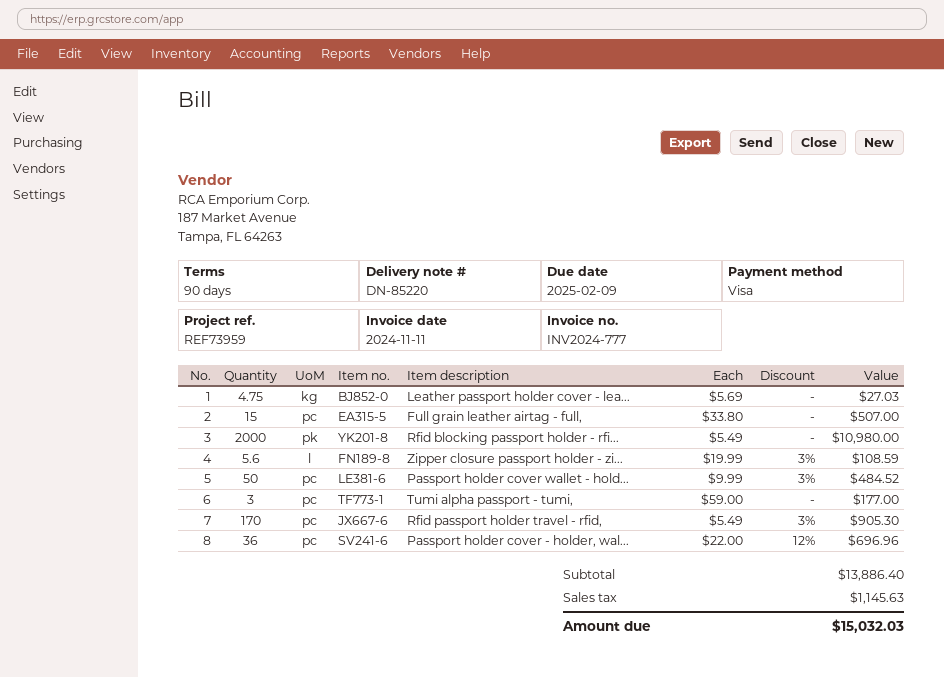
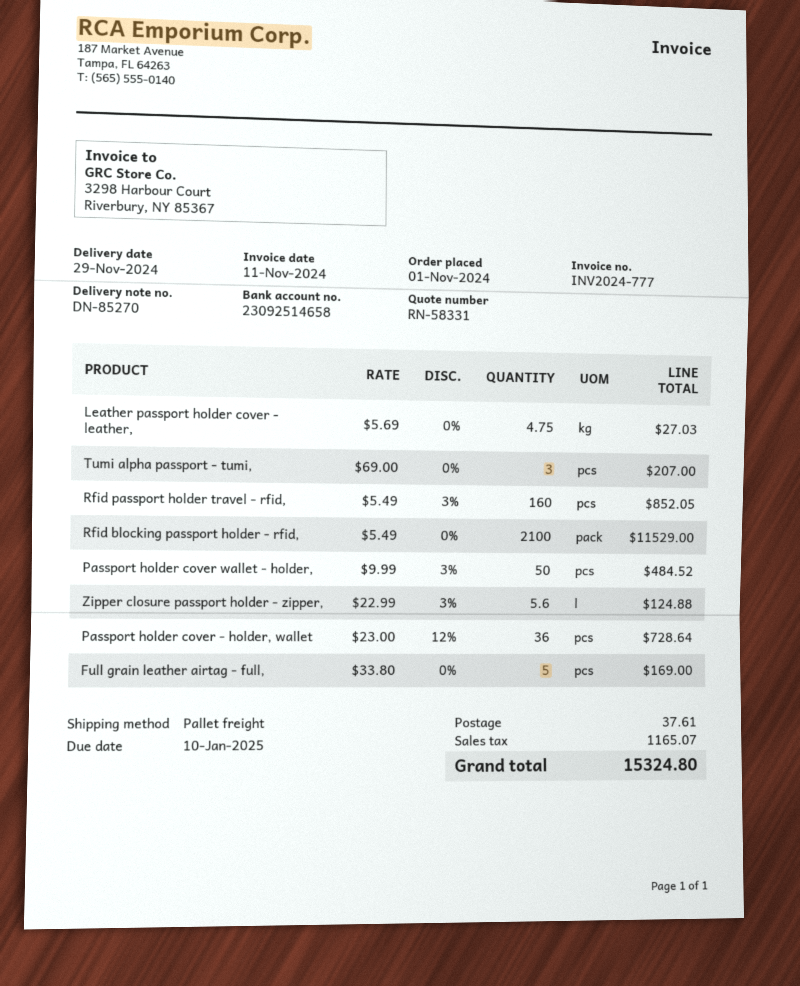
delivery note number: DN-85220 -> DN-85270
due date: 2025-02-09 -> 2025-01-10
Full grain leather airtag - full,: 15 x 33.80 = 507.00 -> 5 x 33.80 = 169.00
Rfid blocking passport holder - rfi...: 2000 x 5.49 = 10980.00 -> 2100 x 5.49 = 11529.00
Zipper closure passport holder - zi...: 5.6 x 19.99 - 3% = 108.59 -> 5.6 x 22.99 - 3% = 124.88
Tumi alpha passport - tumi,: 3 x 59.00 = 177.00 -> 3 x 69.00 = 207.00
Rfid passport holder travel - rfid,: 170 x 5.49 - 3% = 905.30 -> 160 x 5.49 - 3% = 852.05
Passport holder cover - holder, wal...: 36 x 22.00 - 12% = 696.96 -> 36 x 23.00 - 12% = 728.64
shipping: none -> 37.61
tax: 1145.63 -> 1165.07
total: 15032.03 -> 15324.80

